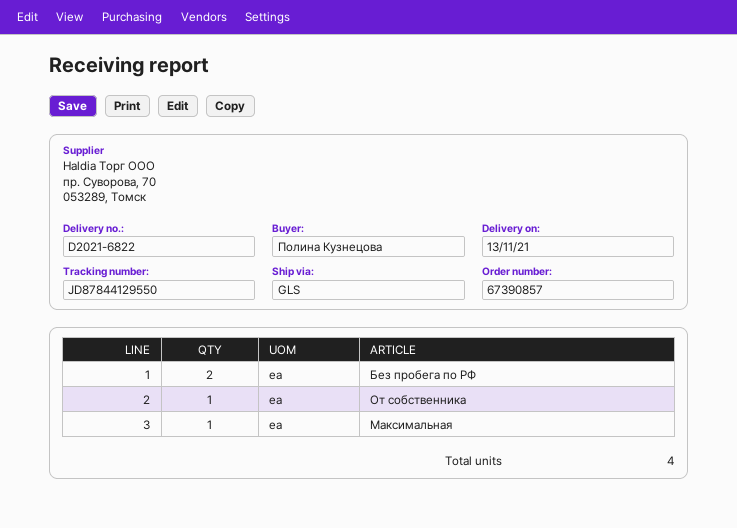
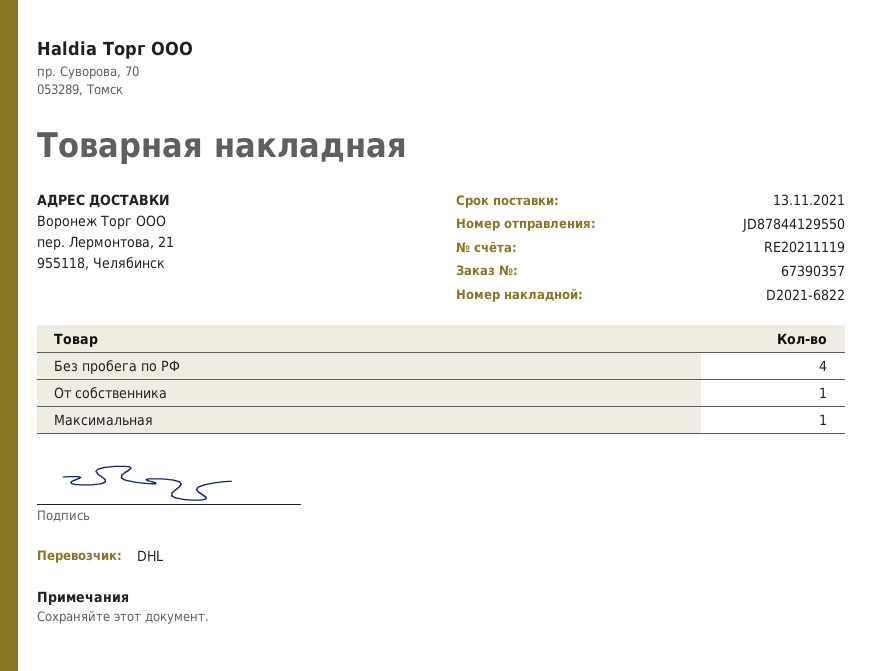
order number: 67390857 -> 67390357
shipping method: GLS -> DHL
Без пробега по РФ: 2 -> 4

